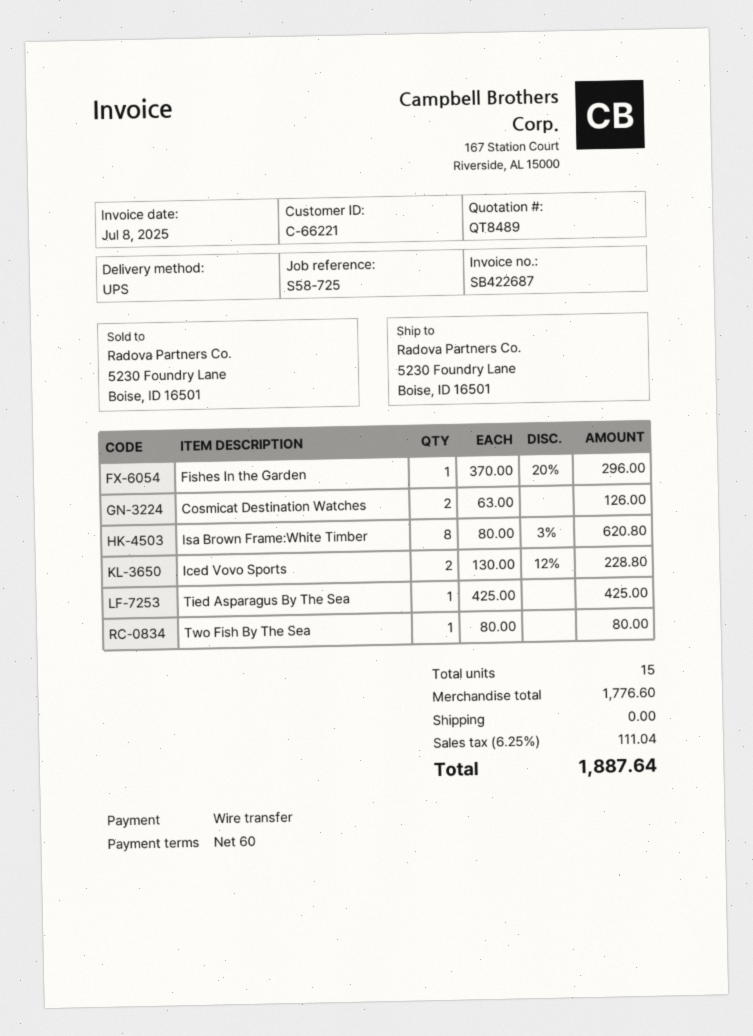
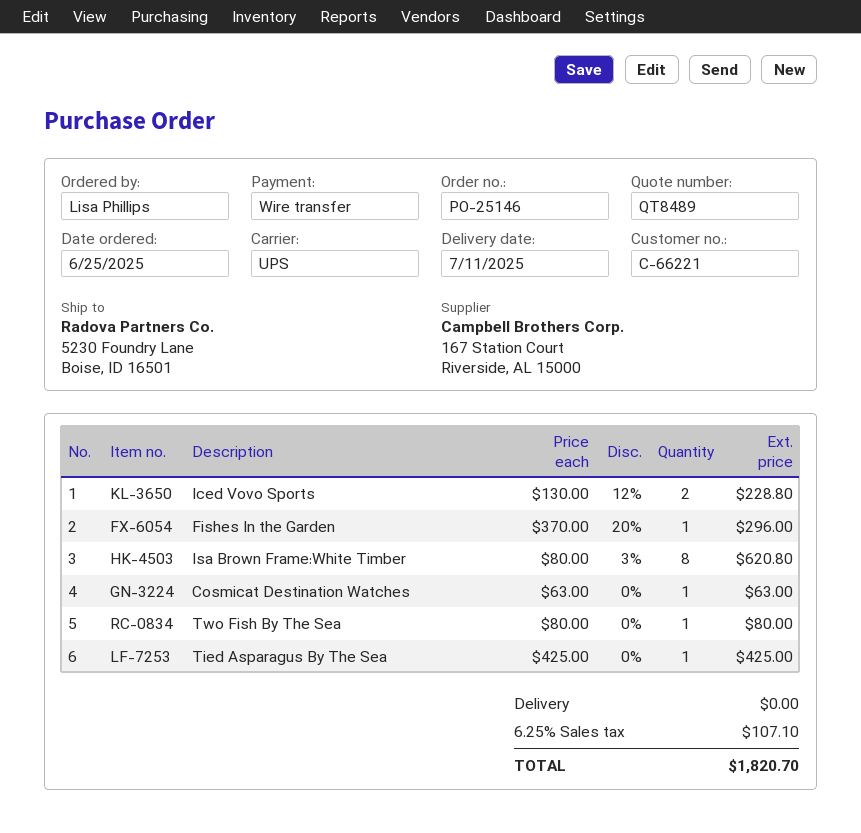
Cosmicat Destination Watches: 2 x 63.00 = 126.00 -> 1 x 63.00 = 63.00
tax: 6.25% = 111.04 -> 6.25% = 107.10
total: 1887.64 -> 1820.70

